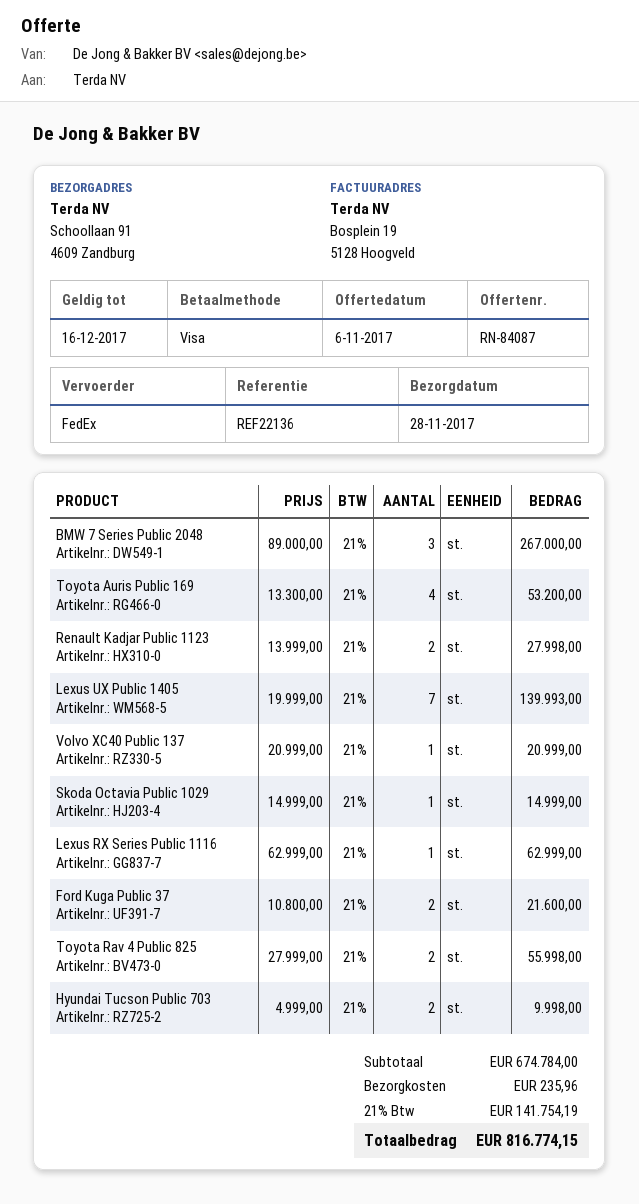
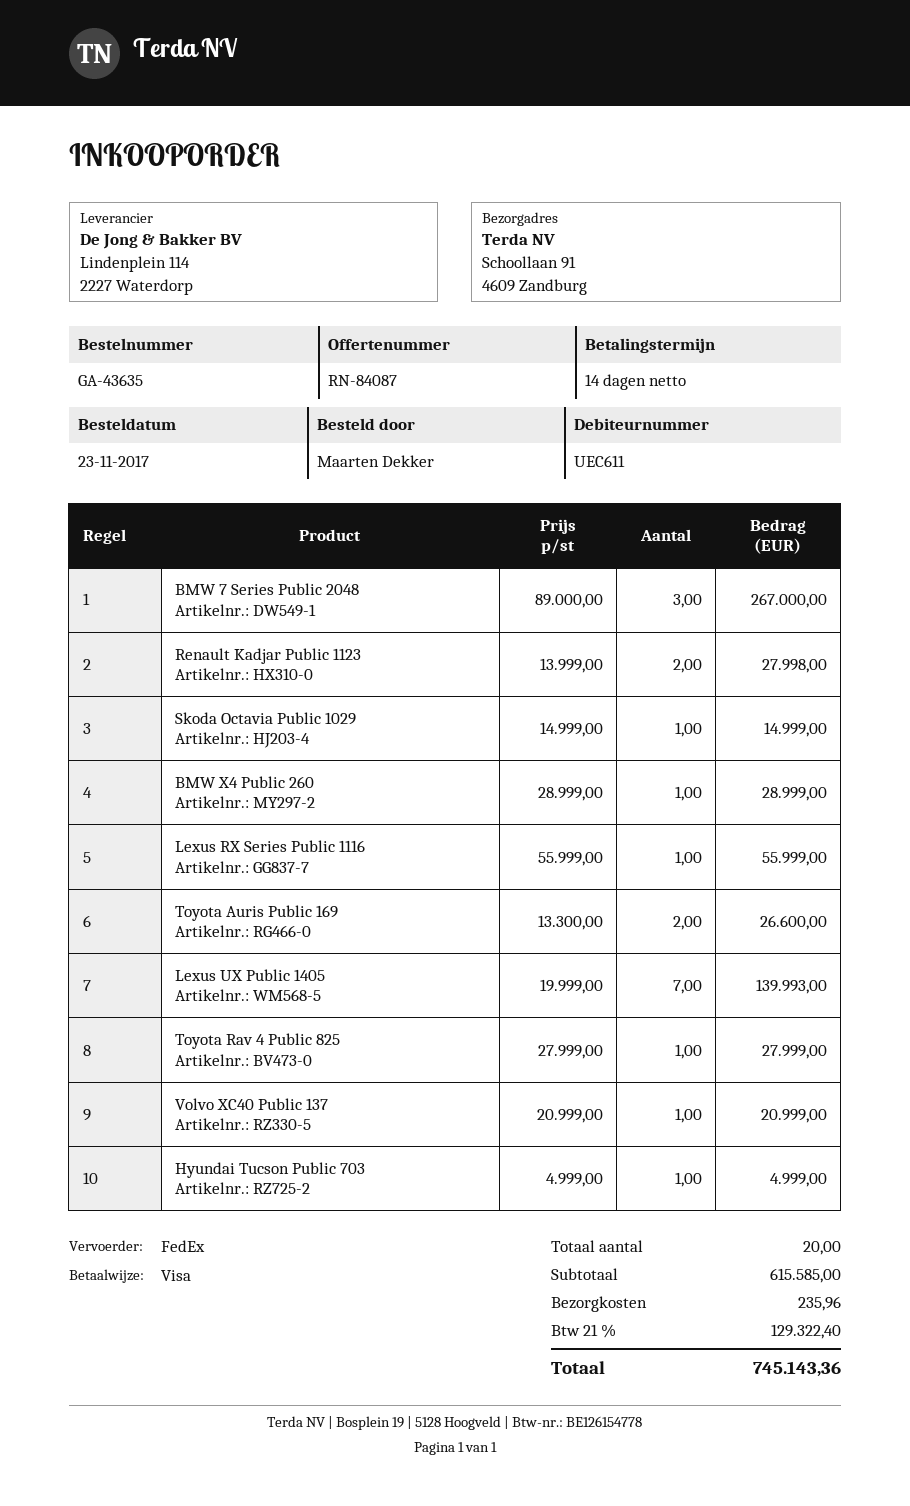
Toyota Auris Public 169: 4 x 13300.00 = 53200.00 -> 2 x 13300.00 = 26600.00
Lexus RX Series Public 1116: 1 x 62999.00 = 62999.00 -> 1 x 55999.00 = 55999.00
Ford Kuga Public 37: 2 x 10800.00 = 21600.00 -> none
Toyota Rav 4 Public 825: 2 x 27999.00 = 55998.00 -> 1 x 27999.00 = 27999.00
Hyundai Tucson Public 703: 2 x 4999.00 = 9998.00 -> 1 x 4999.00 = 4999.00
BMW X4 Public 260: none -> 1 x 28999.00 = 28999.00
subtotal: 674784.00 -> 615585.00
tax: 21% = 141754.19 -> 21% = 129322.40
total: 816774.15 -> 745143.36

